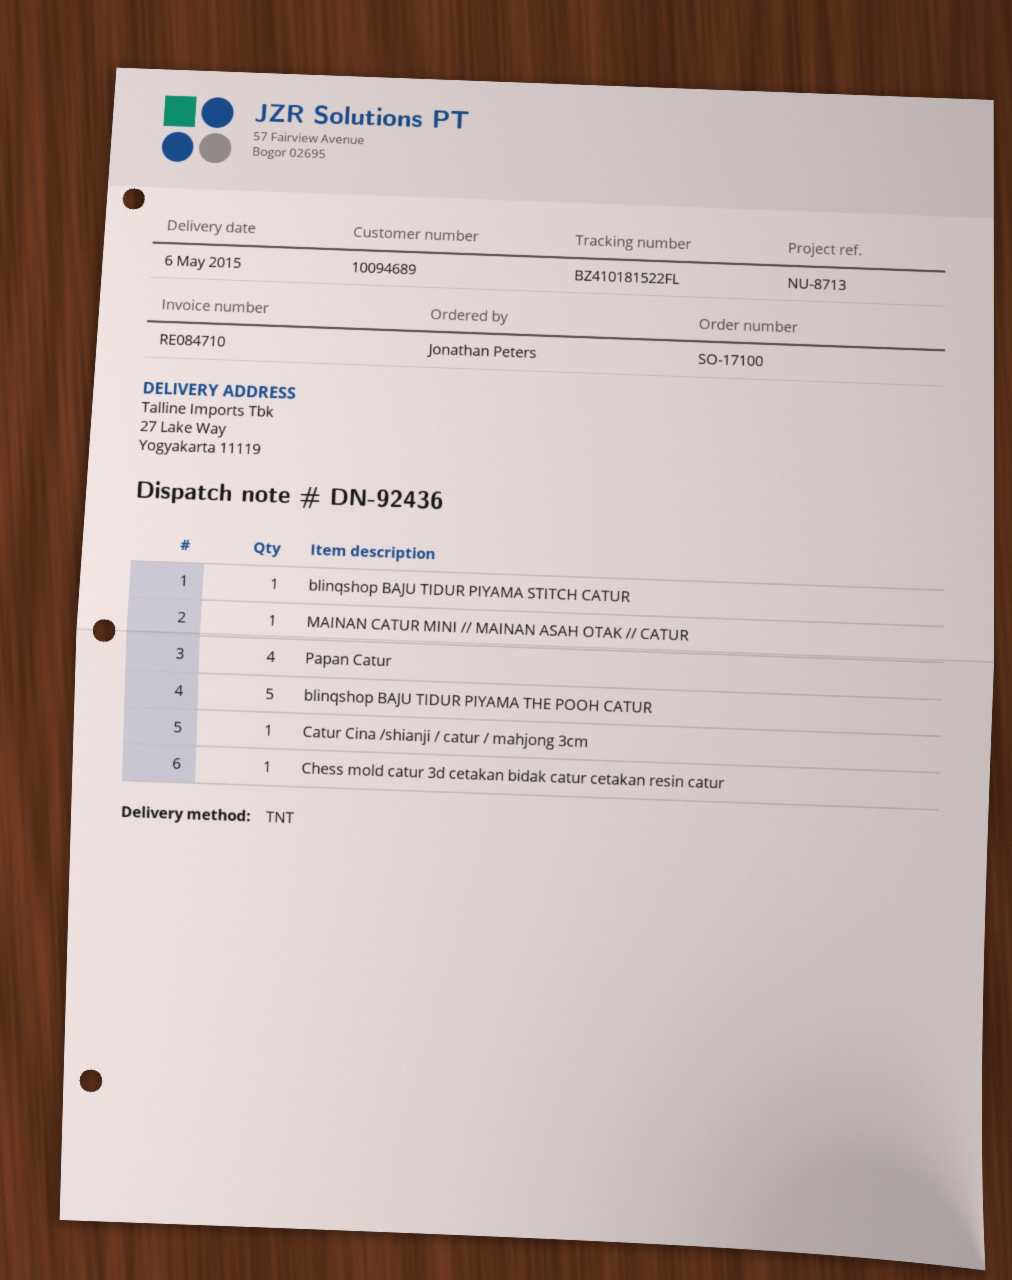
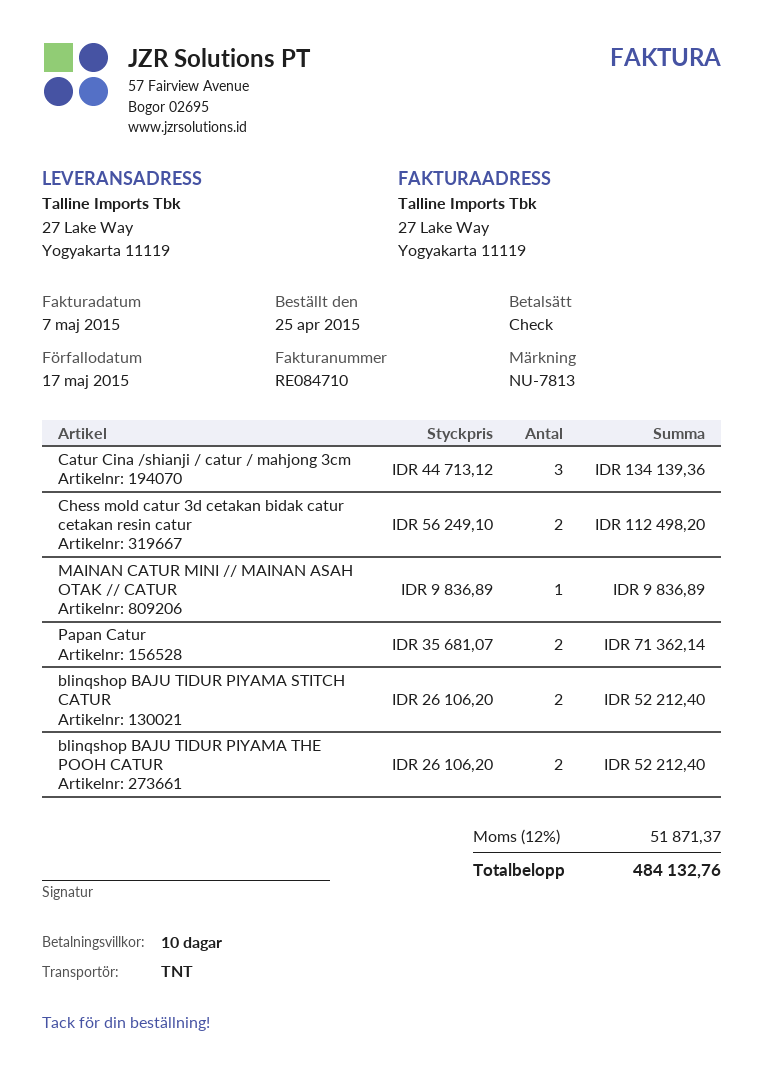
reference: NU-8713 -> NU-7813
blinqshop BAJU TIDUR PIYAMA STITCH CATUR: 1 -> 2
Papan Catur: 4 -> 2
blinqshop BAJU TIDUR PIYAMA THE POOH CATUR: 5 -> 2
Catur Cina /shianji / catur / mahjong 3cm: 1 -> 3
Chess mold catur 3d cetakan bidak catur cetakan resin catur: 1 -> 2

